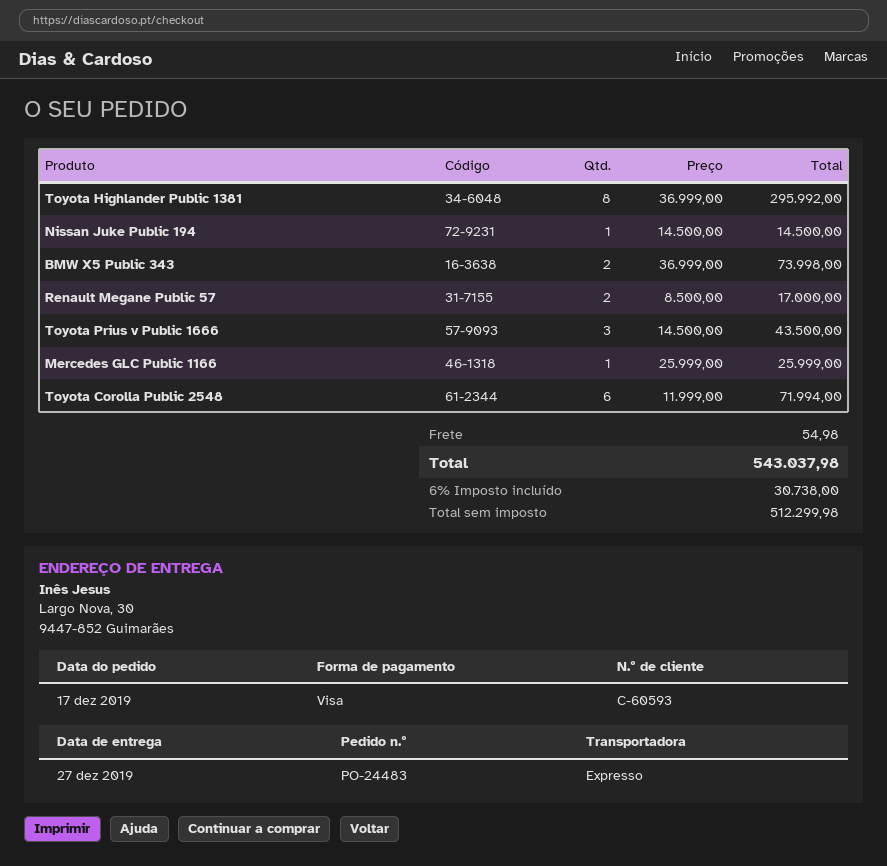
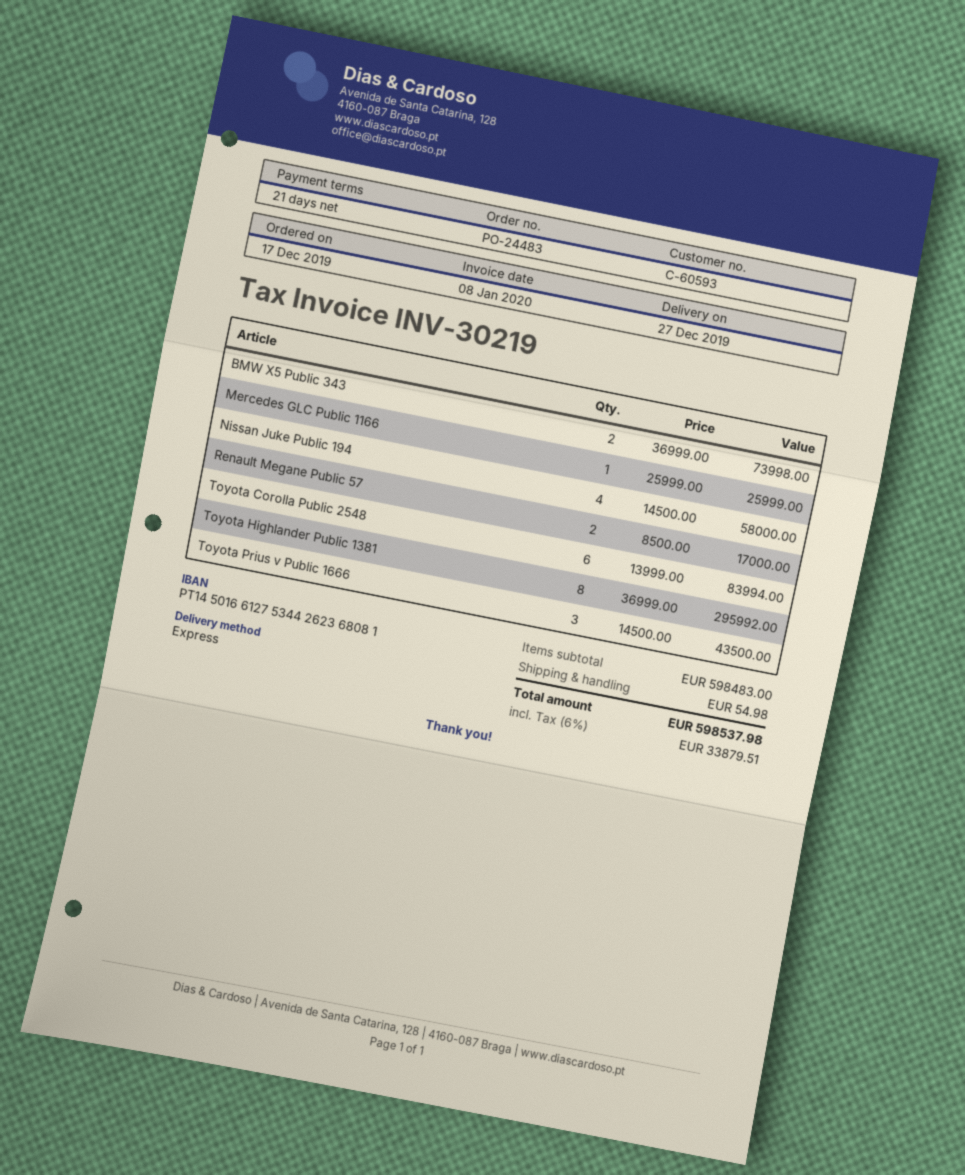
Nissan Juke Public 194: 1 x 14500.00 = 14500.00 -> 4 x 14500.00 = 58000.00
Toyota Corolla Public 2548: 6 x 11999.00 = 71994.00 -> 6 x 13999.00 = 83994.00
tax: 6% = 30738.00 -> 6% = 33879.51
total: 543037.98 -> 598537.98

